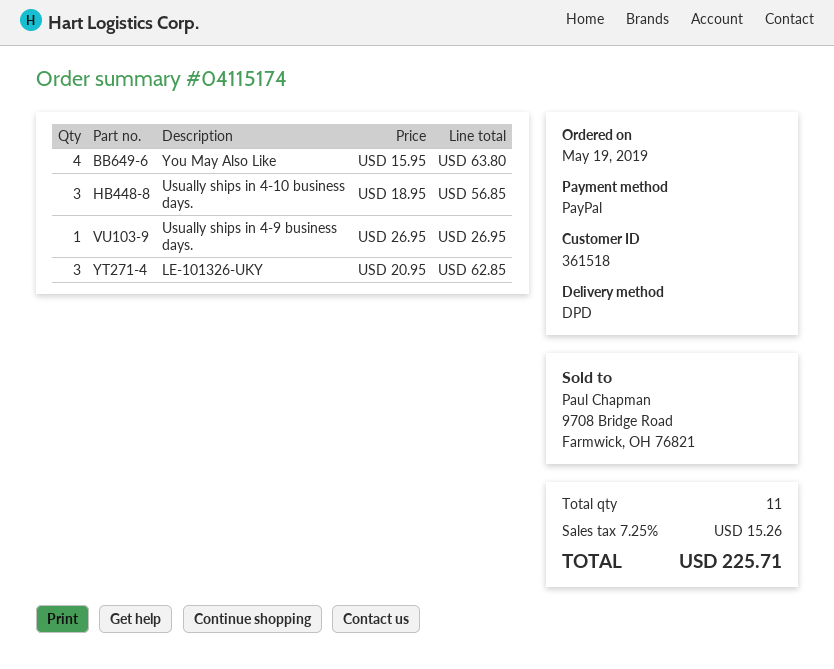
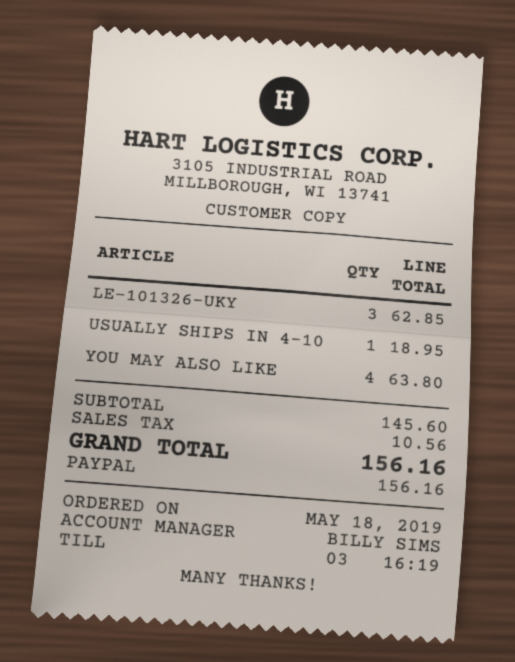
order date: 2019-05-19 -> 2019-05-18
Usually ships in 4-10 business days.: 3 for 56.85 -> 1 for 18.95
Usually ships in 4-9 business days.: 1 for 26.95 -> none
tax: 15.26 -> 10.56
total: 225.71 -> 156.16

